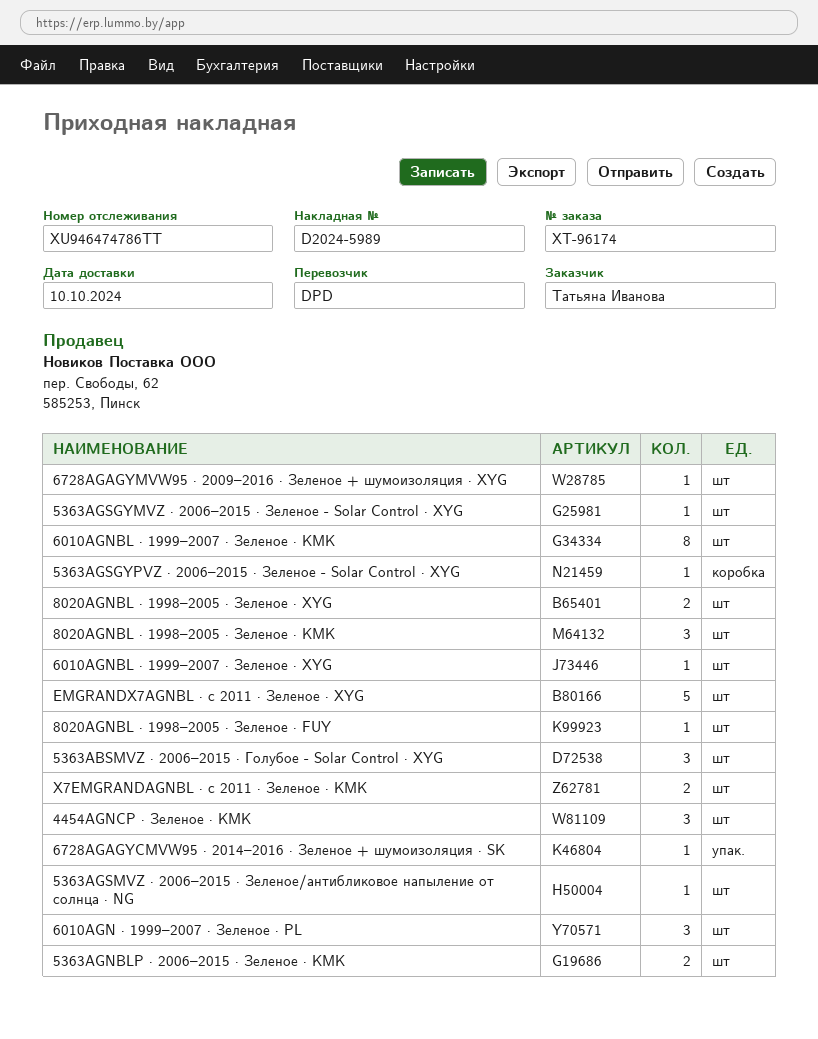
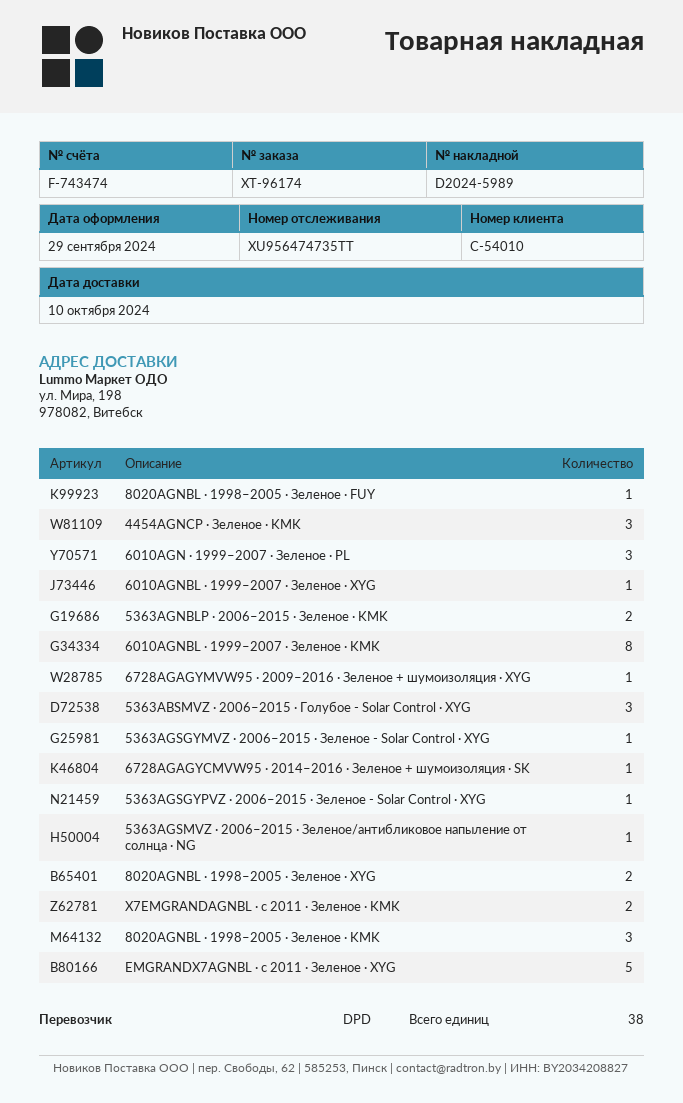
tracking number: XU946474786TT -> XU956474735TT

